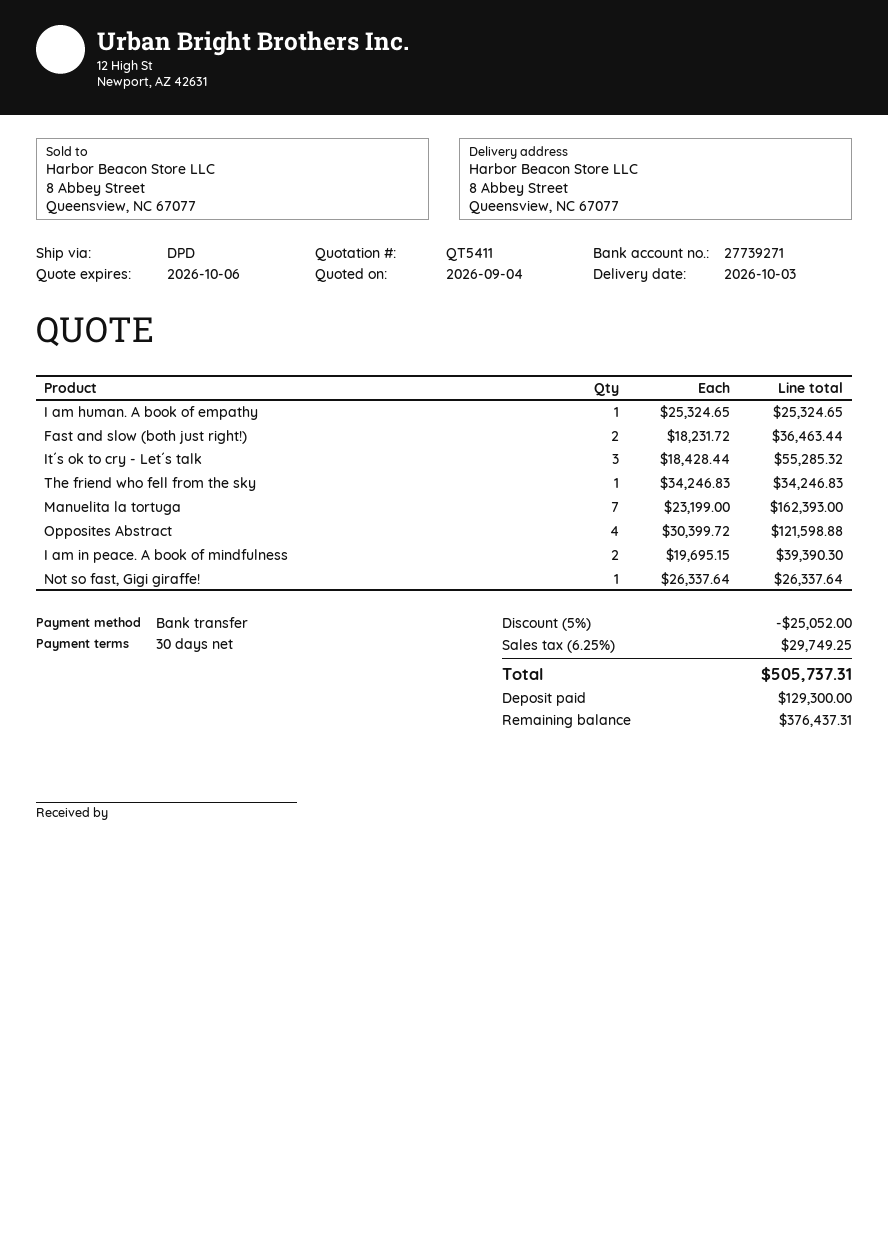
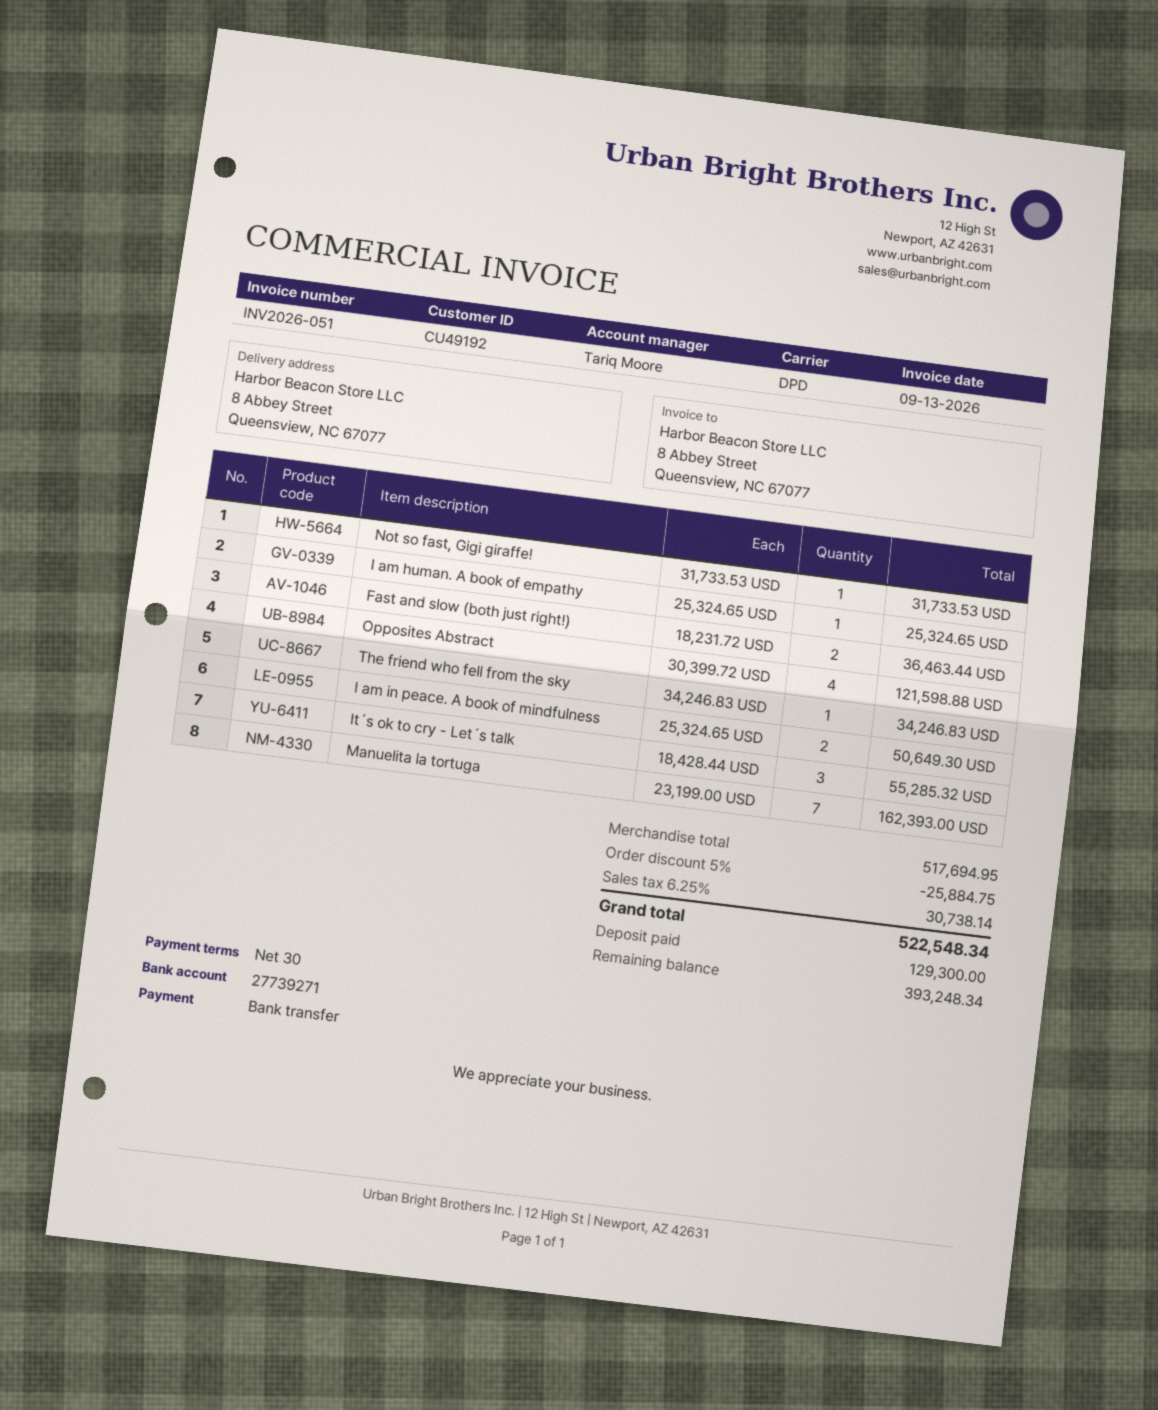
I am in peace. A book of mindfulness: 2 x 19695.15 = 39390.30 -> 2 x 25324.65 = 50649.30
Not so fast, Gigi giraffe!: 1 x 26337.64 = 26337.64 -> 1 x 31733.53 = 31733.53
discount: 5% = 25052.00 -> 5% = 25884.75
tax: 6.25% = 29749.25 -> 6.25% = 30738.14
total: 505737.31 -> 522548.34
balance: 376437.31 -> 393248.34

